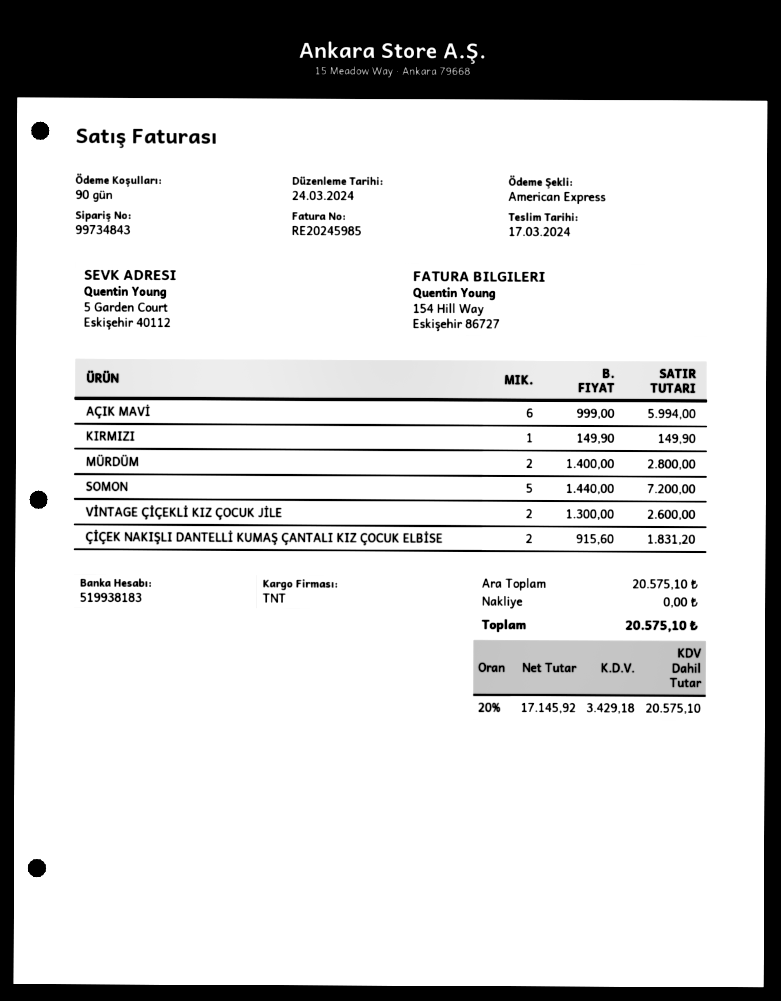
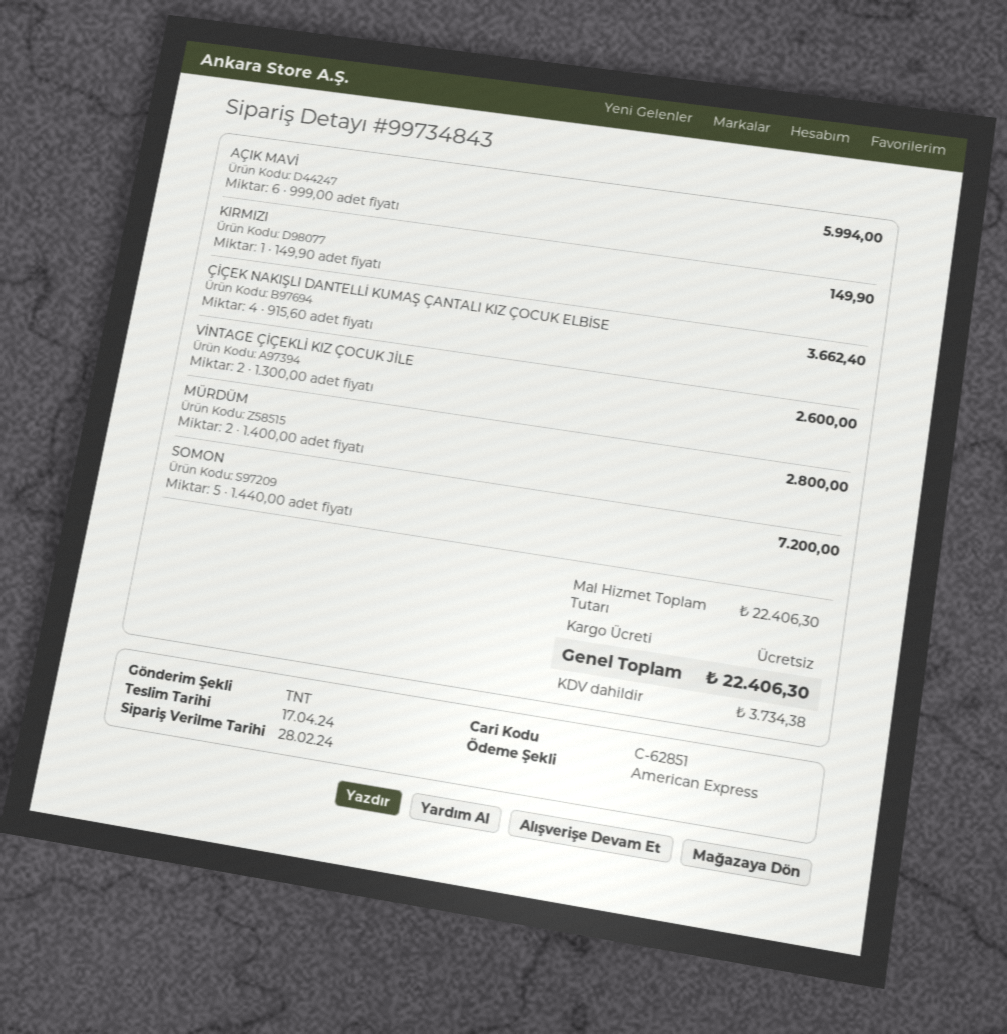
delivery date: 2024-03-17 -> 2024-04-17
ÇİÇEK NAKIŞLI DANTELLİ KUMAŞ ÇANTALI KIZ ÇOCUK ELBİSE: 2 x 915.60 = 1831.20 -> 4 x 915.60 = 3662.40
subtotal: 20575.10 -> 22406.30
tax: 3429.18 -> 3734.38
total: 20575.10 -> 22406.30

